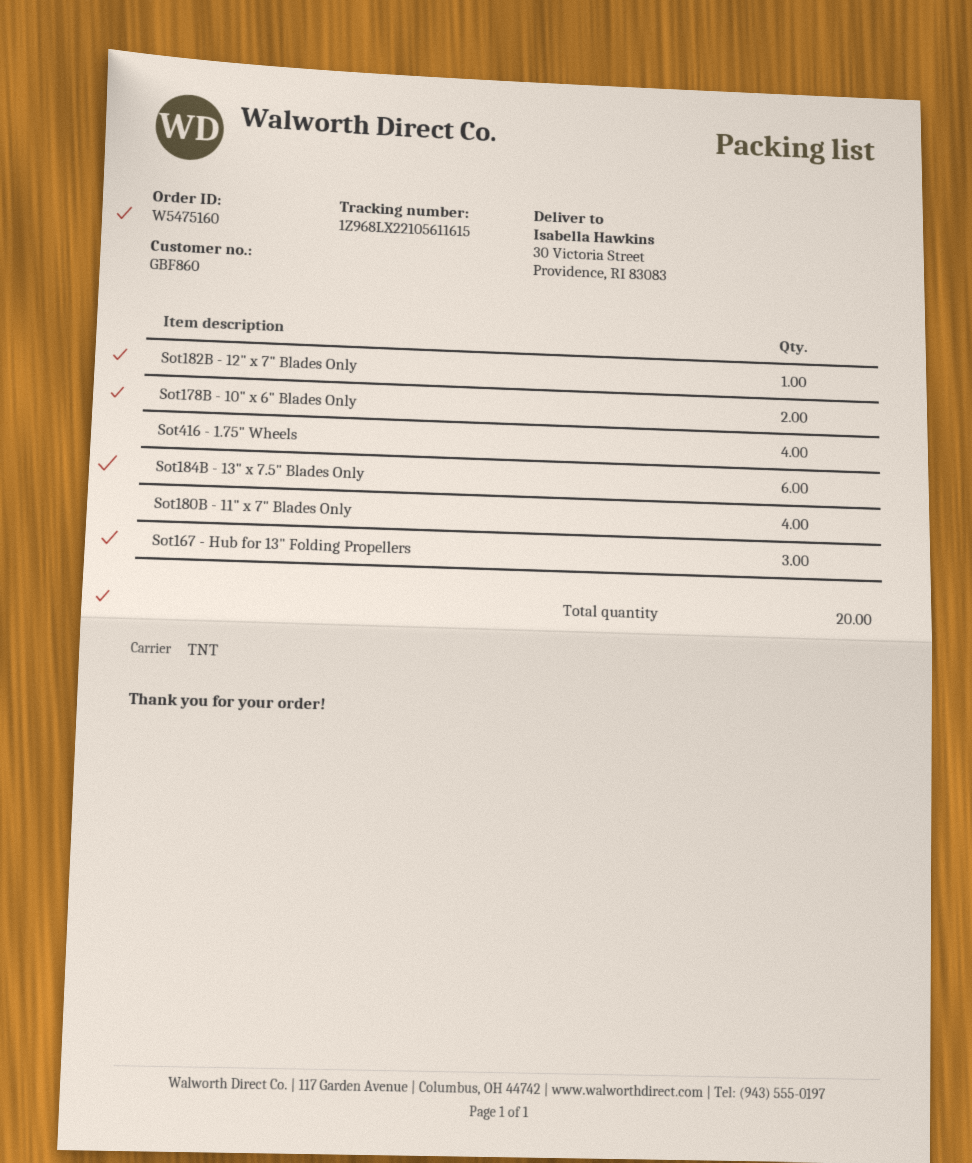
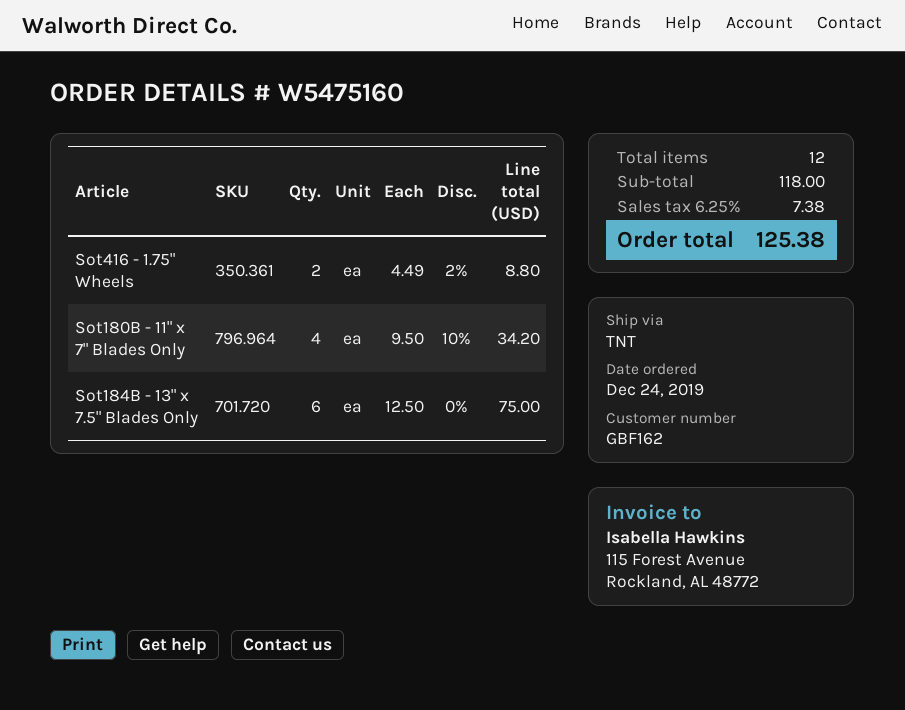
customer number: GBF860 -> GBF162
Sot182B - 12" x 7" Blades Only: 1 -> none
Sot178B - 10" x 6" Blades Only: 2 -> none
Sot416 - 1.75" Wheels: 4 -> 2
Sot167 - Hub for 13" Folding Propellers: 3 -> none
total quantity: 20 -> 12

